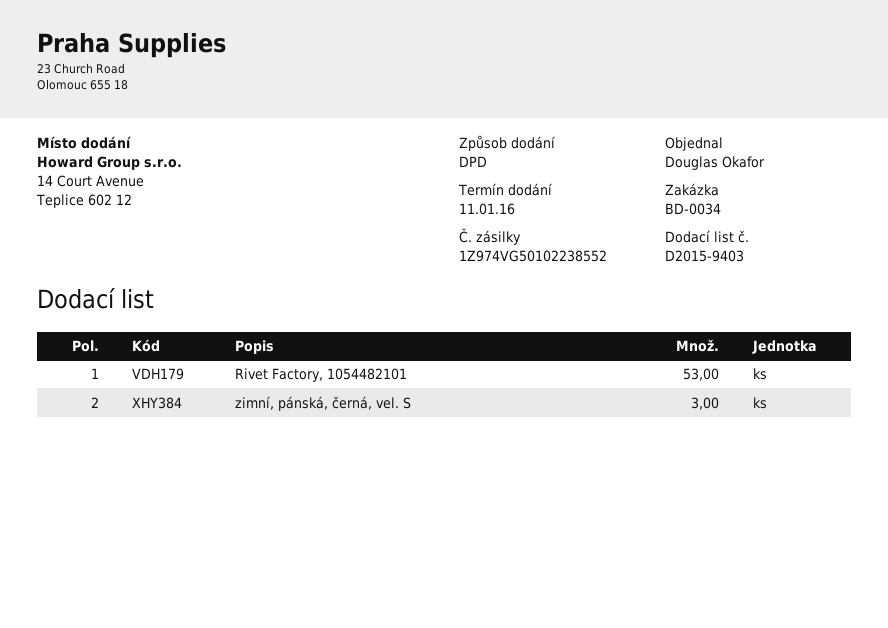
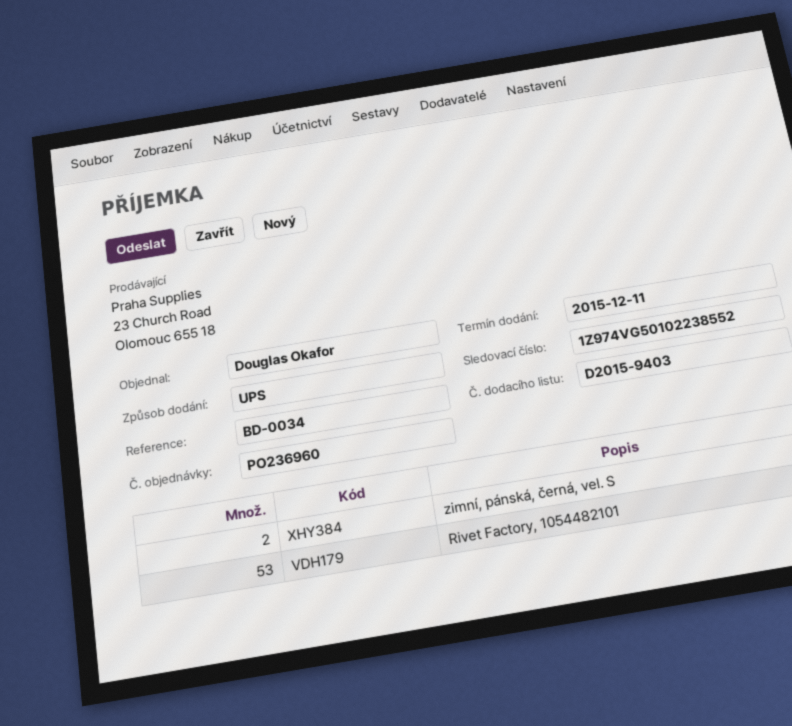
delivery date: 2016-01-11 -> 2015-12-11
shipping method: DPD -> UPS
zimní, pánská, černá, vel. S: 3 -> 2

